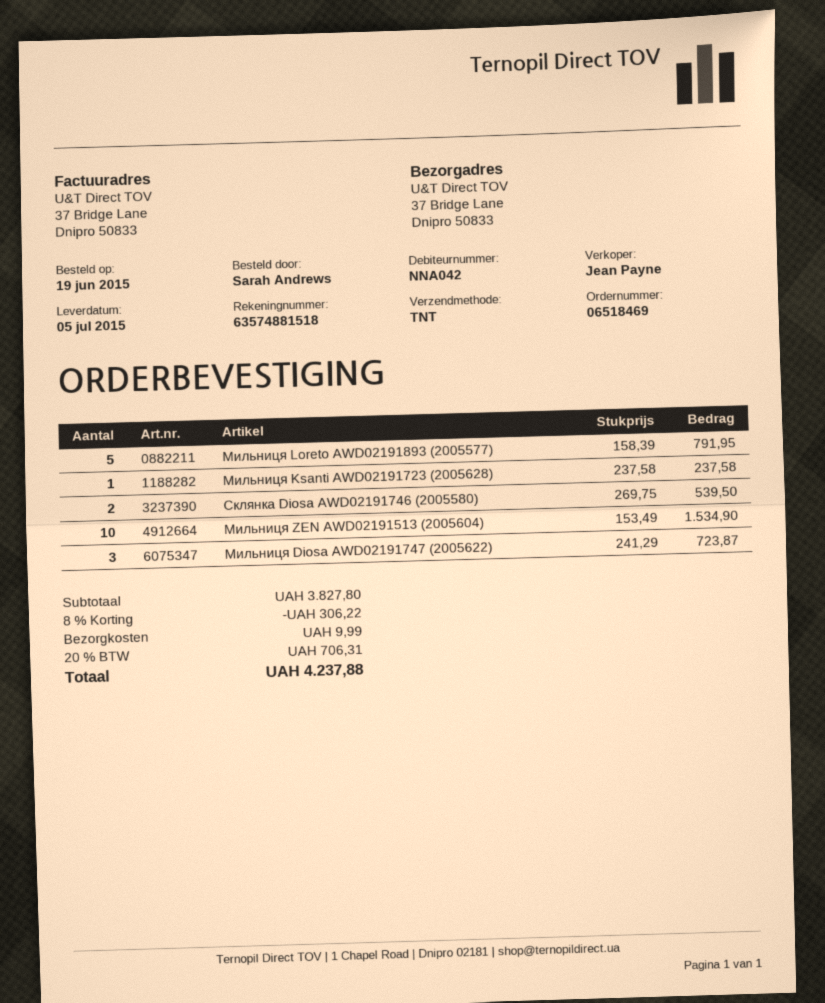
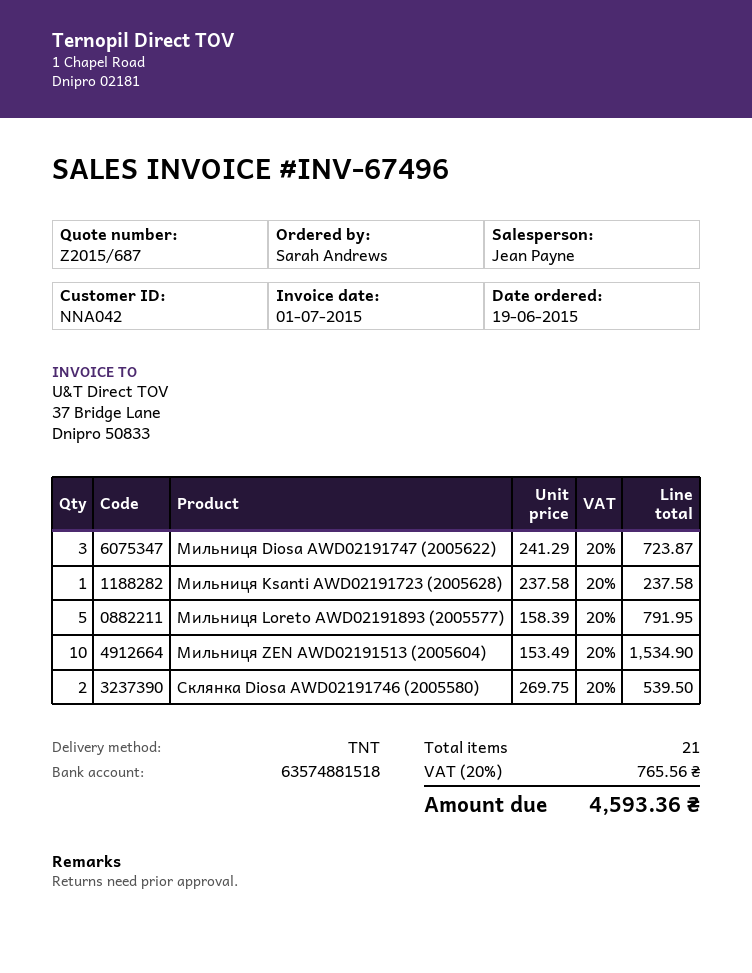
discount: 8% = 306.22 -> none
shipping: 9.99 -> none
tax: 20% = 706.31 -> 20% = 765.56
total: 4237.88 -> 4593.36

